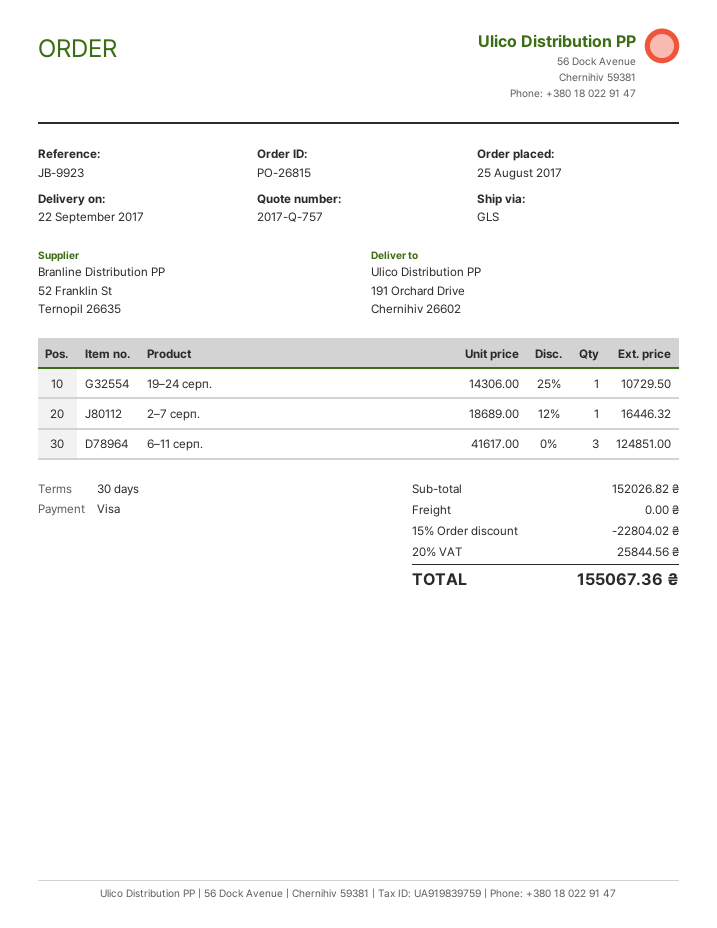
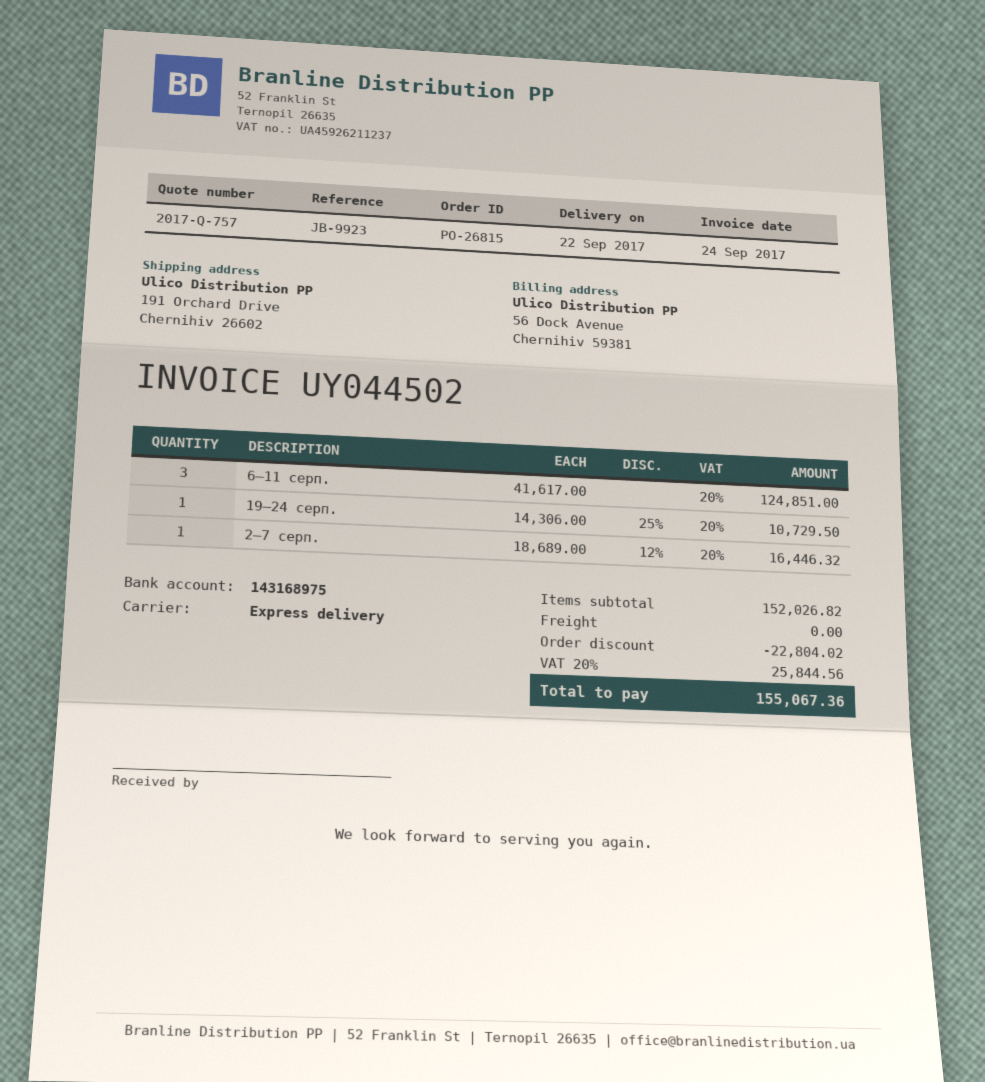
shipping method: GLS -> express

